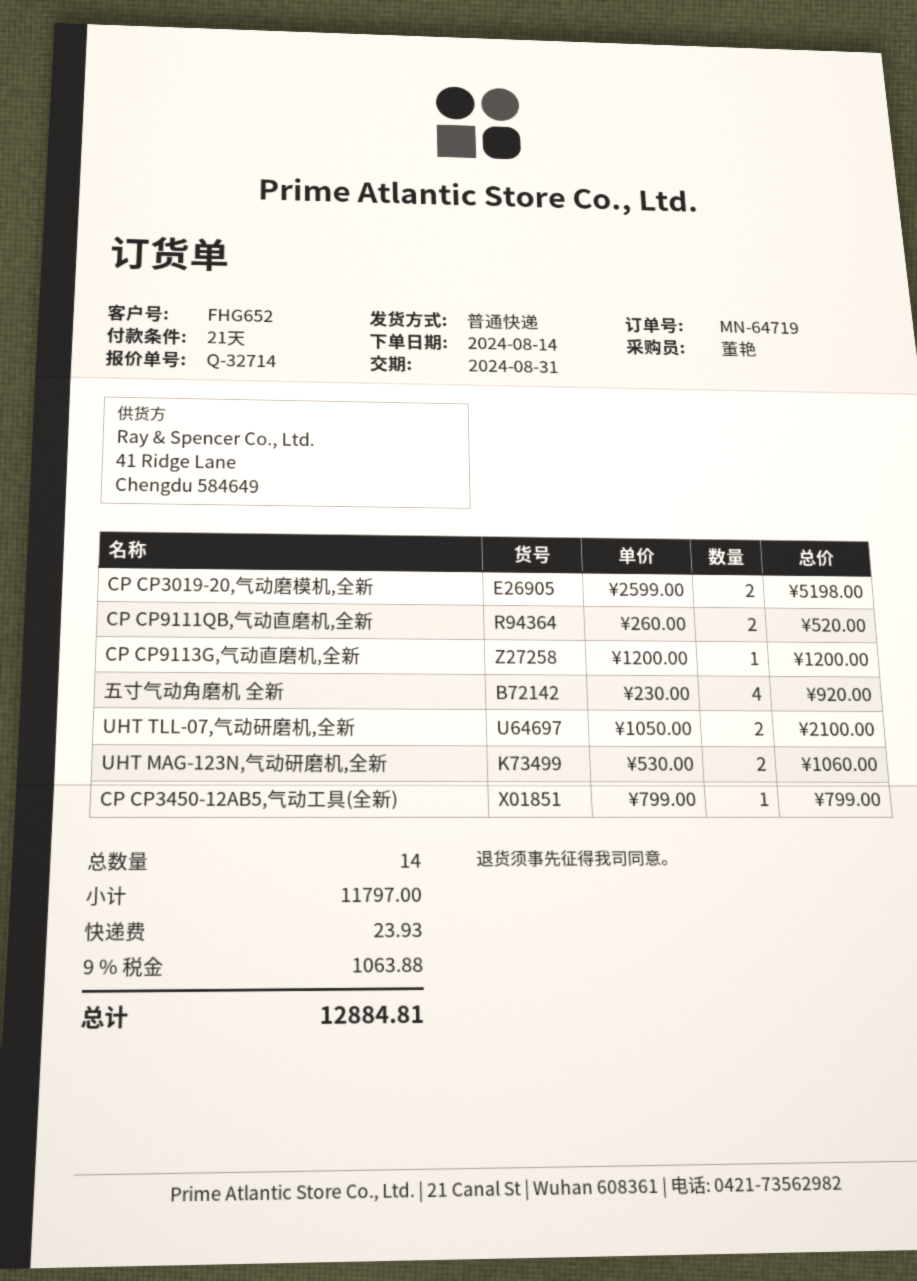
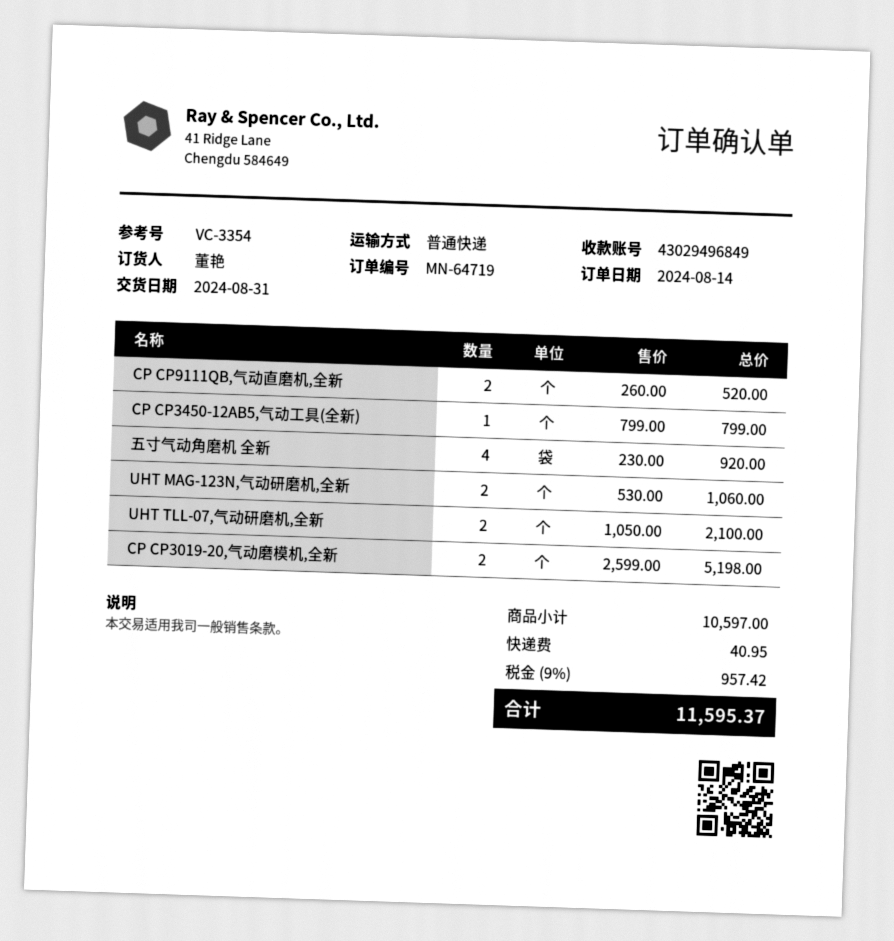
CP CP9113G,气动直磨机,全新: 1 x 1200.00 = 1200.00 -> none
subtotal: 11797.00 -> 10597.00
shipping: 23.93 -> 40.95
tax: 9% = 1063.88 -> 9% = 957.42
total: 12884.81 -> 11595.37

